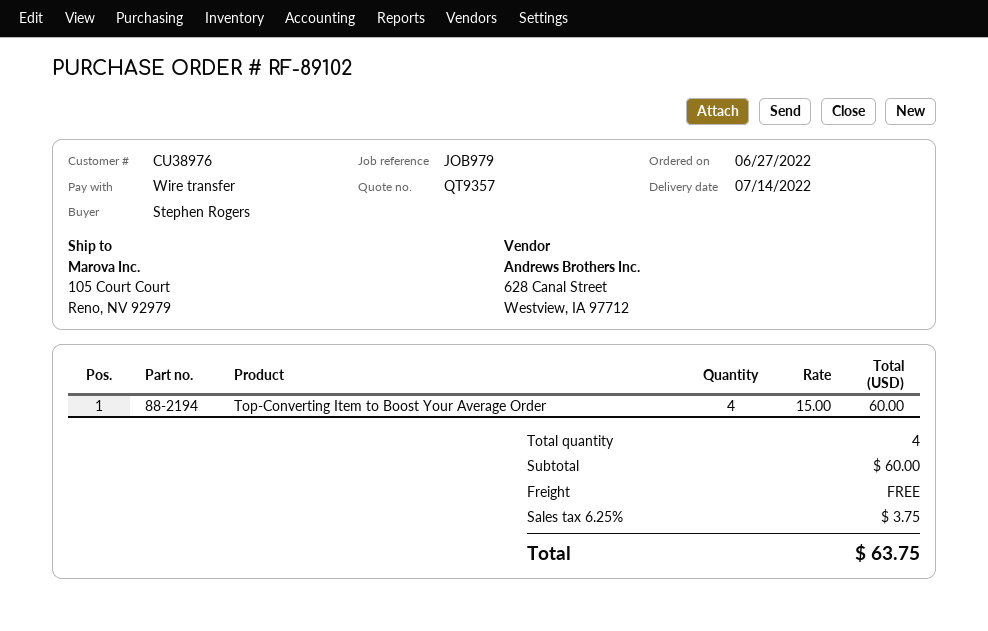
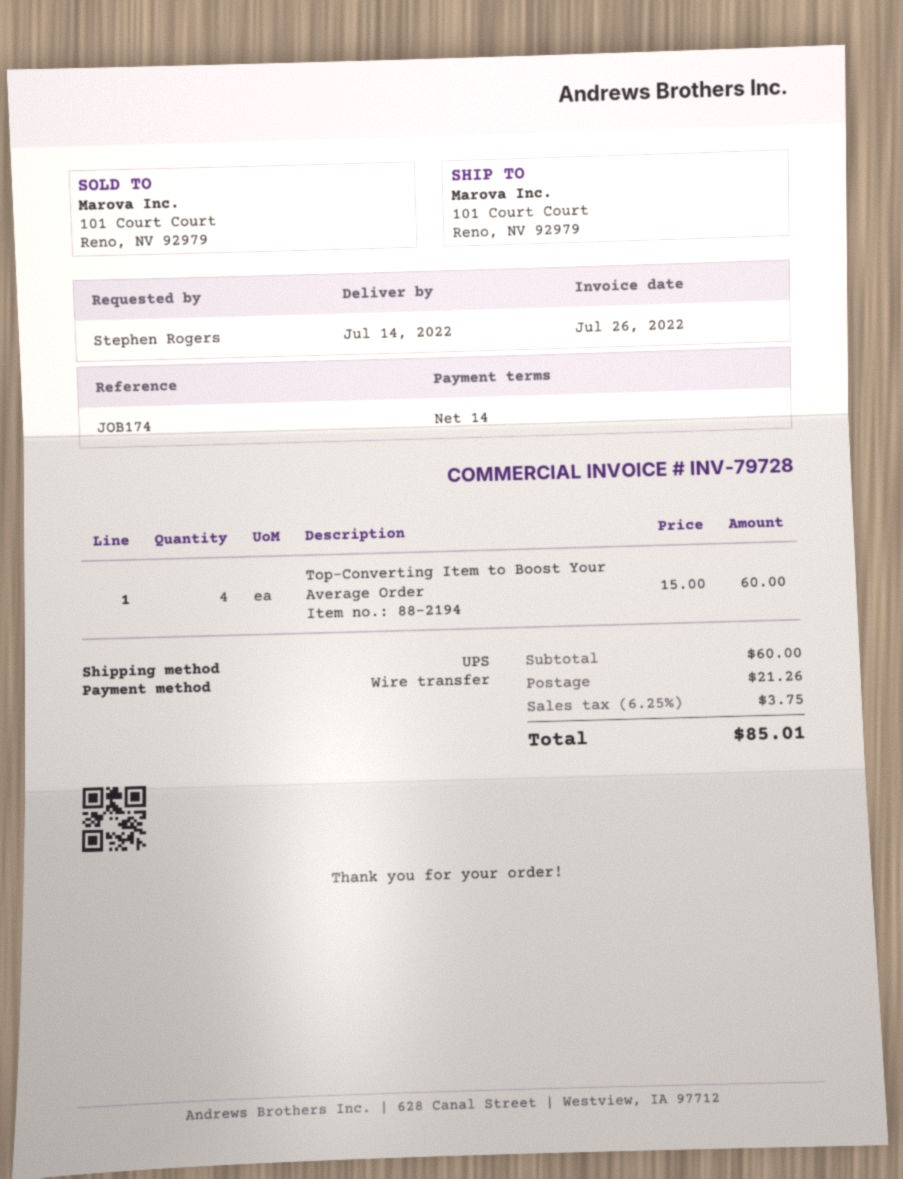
reference: JOB979 -> JOB174
ship to: 105 Court Court, Reno, NV 92979 -> 101 Court Court, Reno, NV 92979
shipping: 0.00 -> 21.26
total: 63.75 -> 85.01

